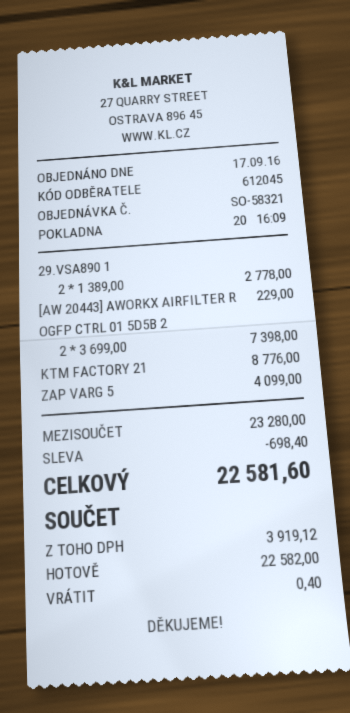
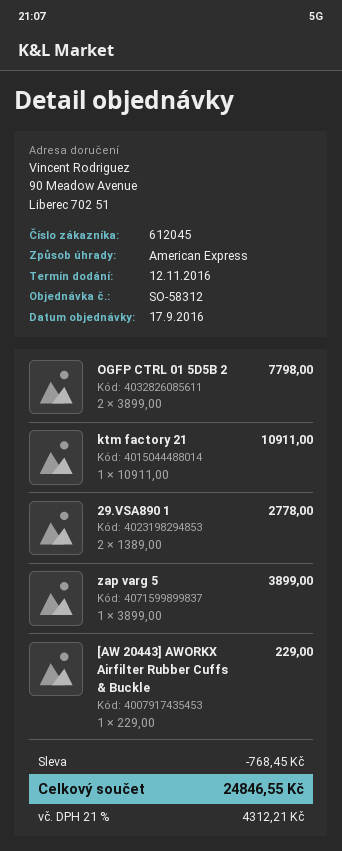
order number: SO-58321 -> SO-58312
payment method: cash -> American Express
OGFP CTRL 01 5D5B 2: 2 x 3699.00 = 7398.00 -> 2 x 3899.00 = 7798.00
KTM FACTORY 21: 1 x 8776.00 = 8776.00 -> 1 x 10911.00 = 10911.00
ZAP VARG 5: 1 x 4099.00 = 4099.00 -> 1 x 3899.00 = 3899.00
discount: 698.40 -> 768.45
tax: 3919.12 -> 4312.21
total: 22581.60 -> 24846.55

